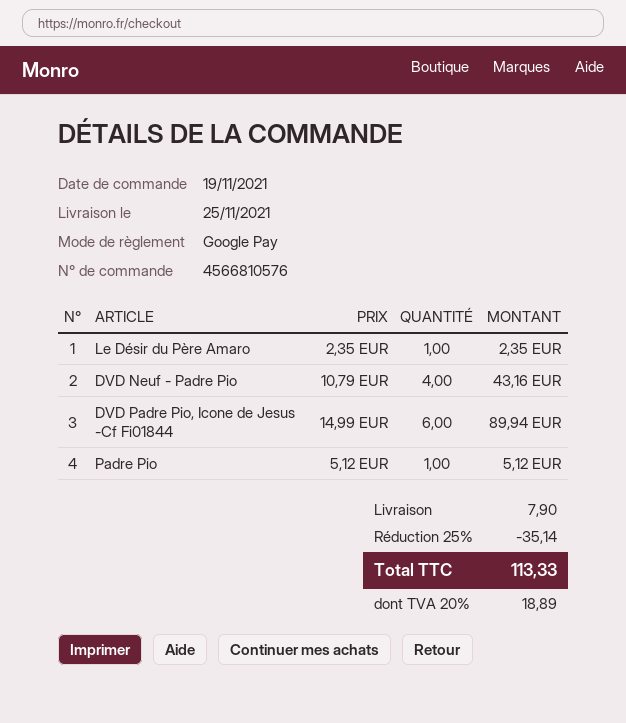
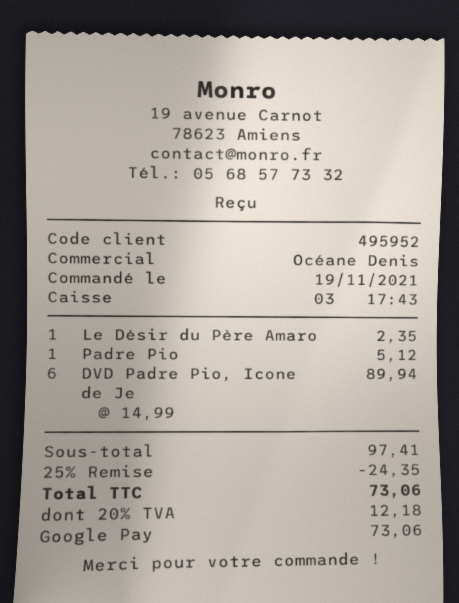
DVD Neuf - Padre Pio: 4 x 10.79 = 43.16 -> none
discount: 25% = 35.14 -> 25% = 24.35
shipping: 7.90 -> none
tax: 20% = 18.89 -> 20% = 12.18
total: 113.33 -> 73.06

